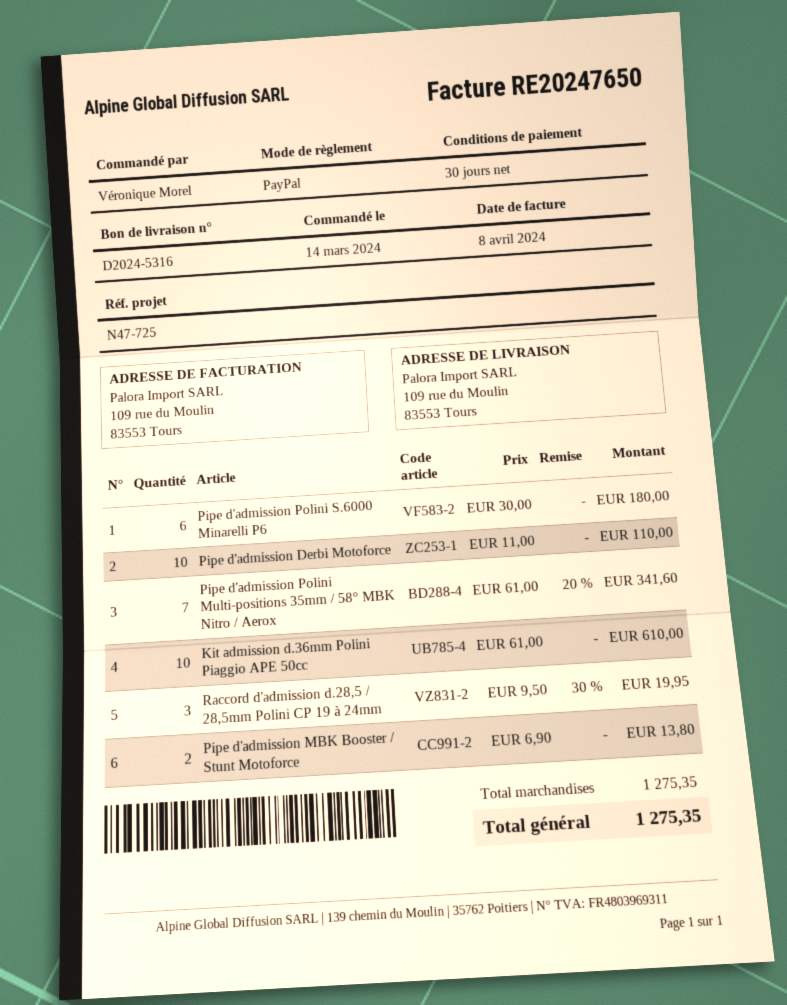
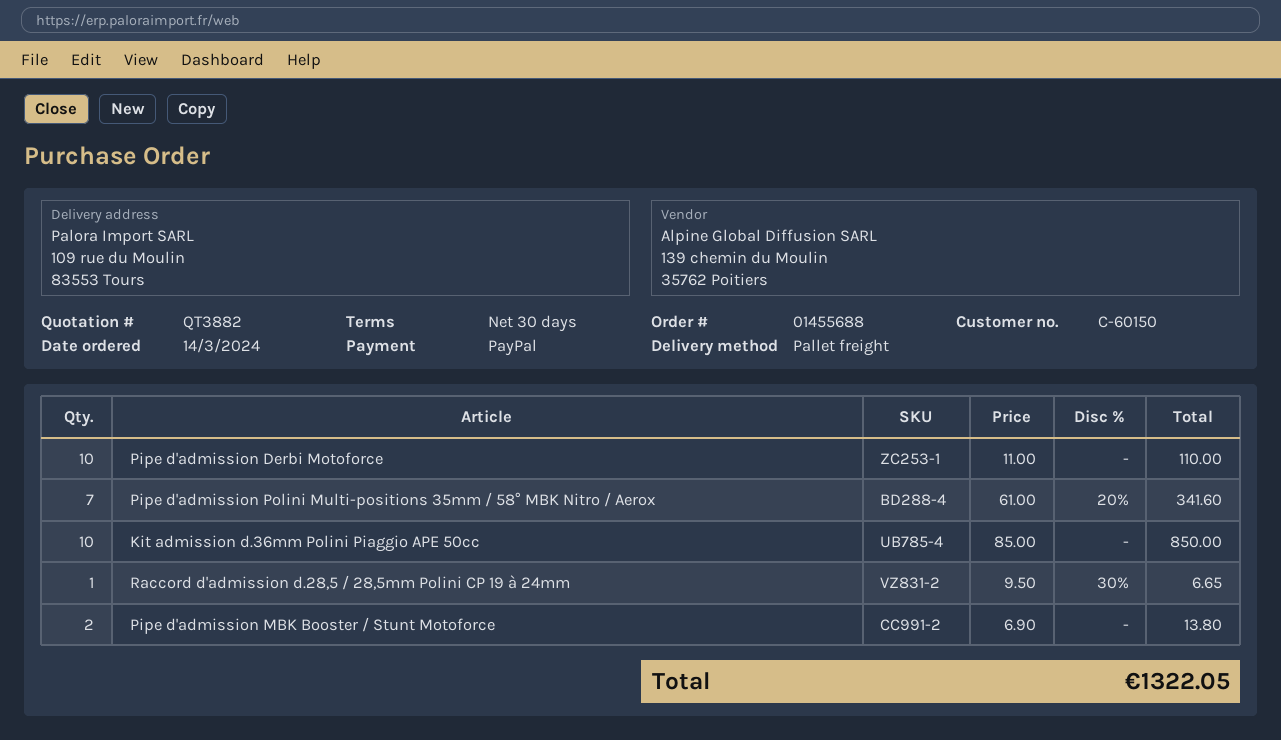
Pipe d'admission Polini S.6000 Minarelli P6: 6 x 30.00 = 180.00 -> none
Kit admission d.36mm Polini Piaggio APE 50cc: 10 x 61.00 = 610.00 -> 10 x 85.00 = 850.00
Raccord d'admission d.28,5 / 28,5mm Polini CP 19 à 24mm: 3 x 9.50 - 30% = 19.95 -> 1 x 9.50 - 30% = 6.65
total: 1275.35 -> 1322.05

